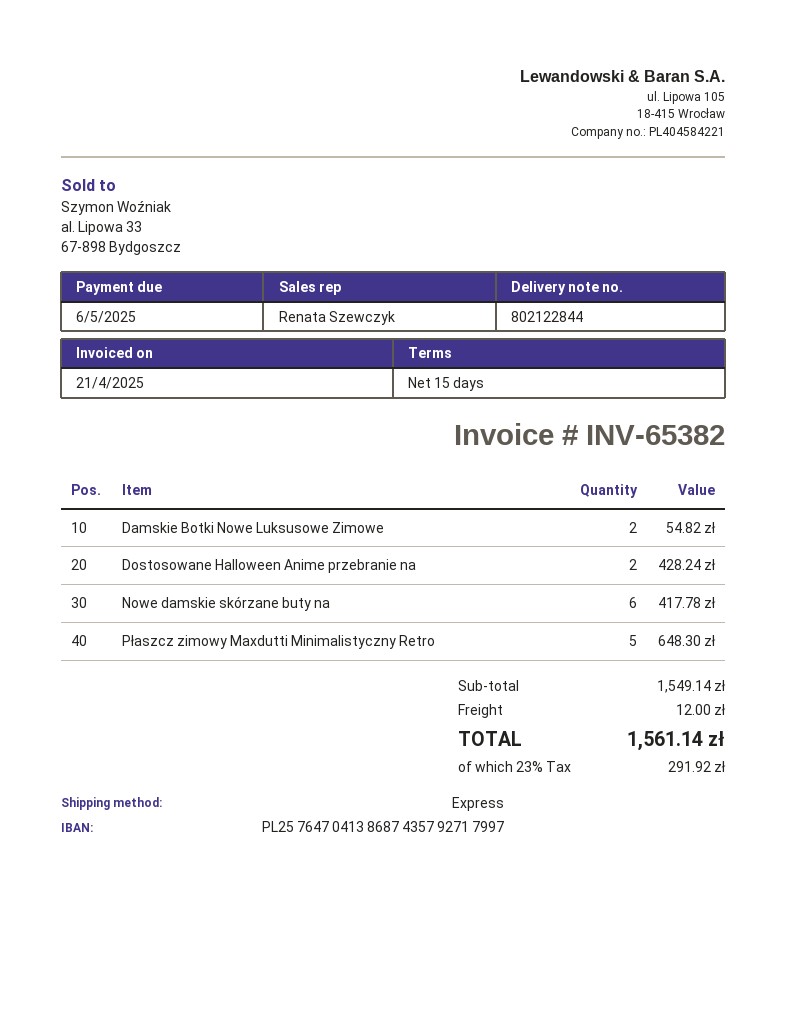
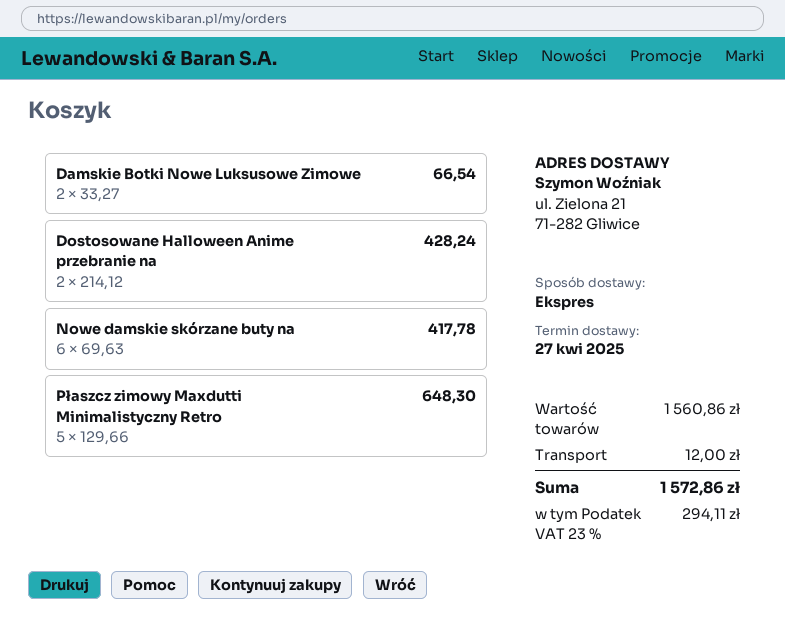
Damskie Botki Nowe Luksusowe Zimowe: 2 for 54.82 -> 2 for 66.54
subtotal: 1549.14 -> 1560.86
tax: 23% = 291.92 -> 23% = 294.11
total: 1561.14 -> 1572.86

